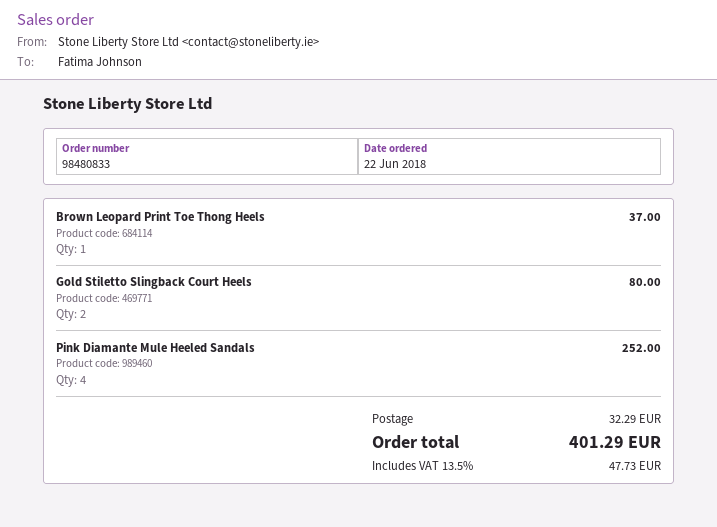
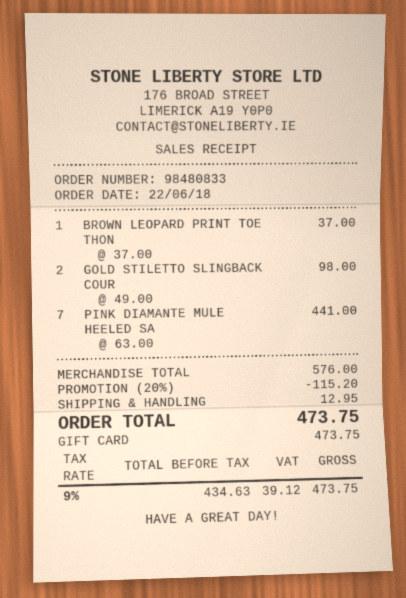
Gold Stiletto Slingback Court Heels: 2 for 80.00 -> 2 for 98.00
Pink Diamante Mule Heeled Sandals: 4 for 252.00 -> 7 for 441.00
discount: none -> 20% = 115.20
shipping: 32.29 -> 12.95
tax: 13.5% = 47.73 -> 9% = 39.12
total: 401.29 -> 473.75

